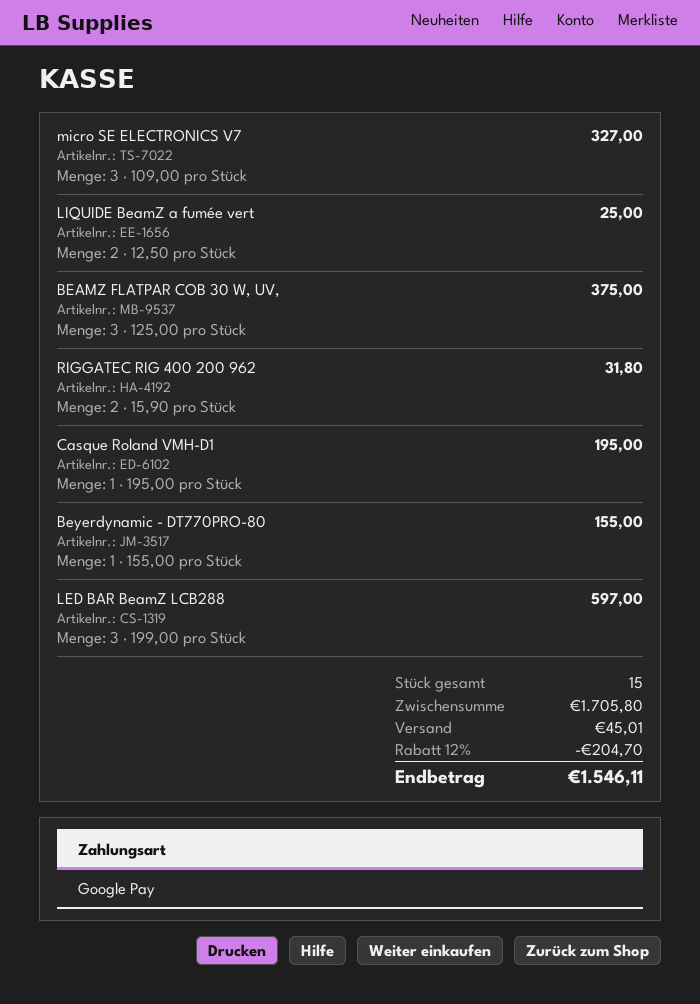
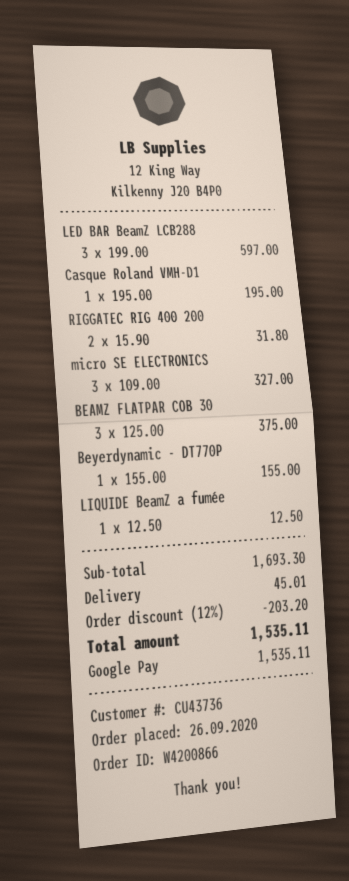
LIQUIDE BeamZ a fumée vert: 2 x 12.50 = 25.00 -> 1 x 12.50 = 12.50
subtotal: 1705.80 -> 1693.30
discount: 12% = 204.70 -> 12% = 203.20
total: 1546.11 -> 1535.11

